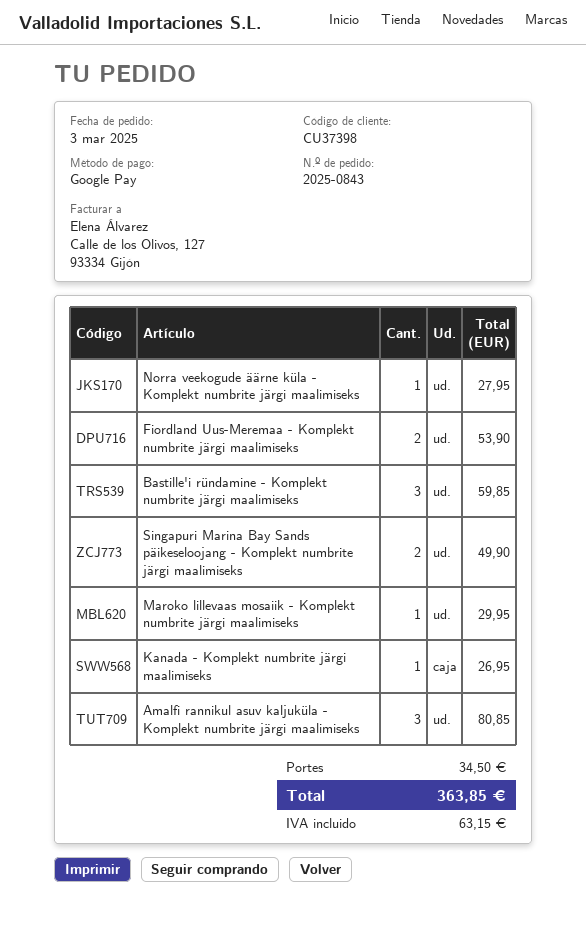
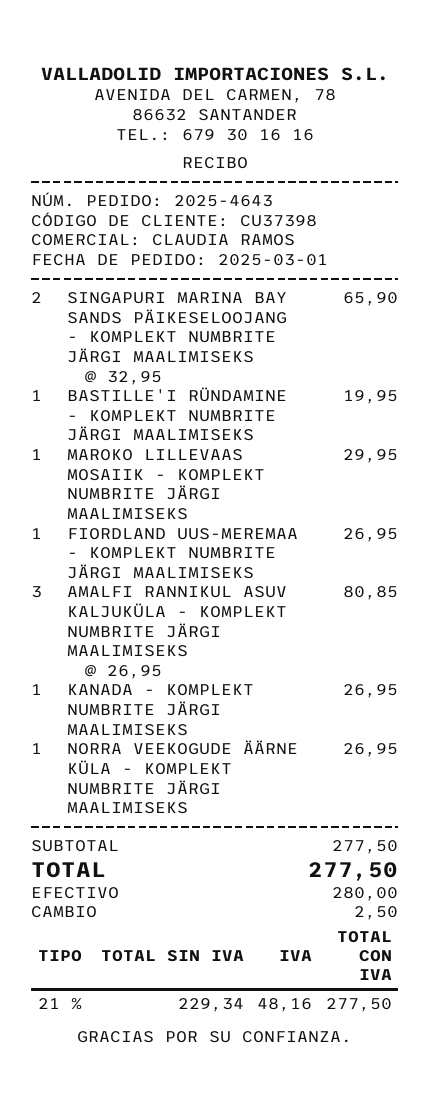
order number: 2025-0843 -> 2025-4643
order date: 2025-03-03 -> 2025-03-01
payment method: Google Pay -> cash
Norra veekogude äärne küla - Komplekt numbrite järgi maalimiseks: 1 for 27.95 -> 1 for 26.95
Fiordland Uus-Meremaa - Komplekt numbrite järgi maalimiseks: 2 for 53.90 -> 1 for 26.95
Bastille'i ründamine - Komplekt numbrite järgi maalimiseks: 3 for 59.85 -> 1 for 19.95
Singapuri Marina Bay Sands päikeseloojang - Komplekt numbrite järgi maalimiseks: 2 for 49.90 -> 2 for 65.90
shipping: 34.50 -> none
tax: 63.15 -> 48.16
total: 363.85 -> 277.50

